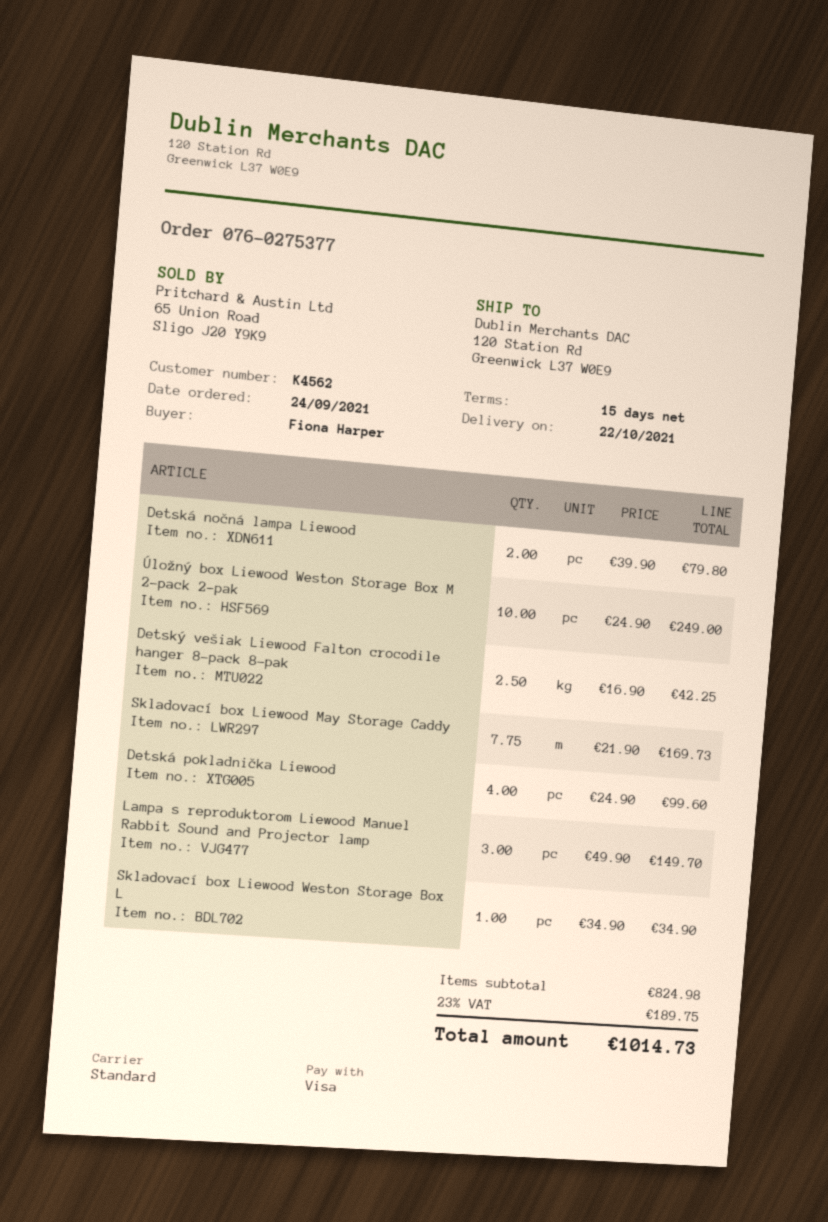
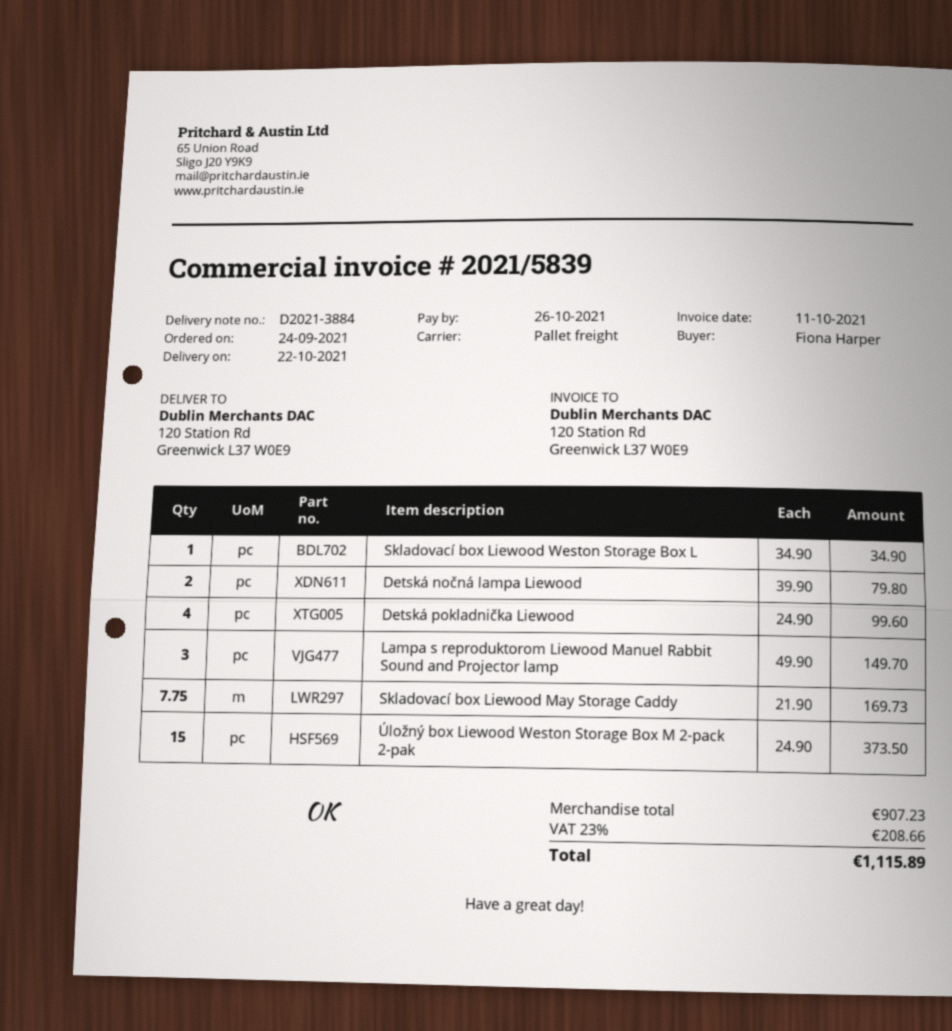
shipping method: standard -> pallet freight
Úložný box Liewood Weston Storage Box M 2-pack 2-pak: 10 x 24.90 = 249.00 -> 15 x 24.90 = 373.50
Detský vešiak Liewood Falton crocodile hanger 8-pack 8-pak: 2.5 x 16.90 = 42.25 -> none
subtotal: 824.98 -> 907.23
tax: 23% = 189.75 -> 23% = 208.66
total: 1014.73 -> 1115.89

